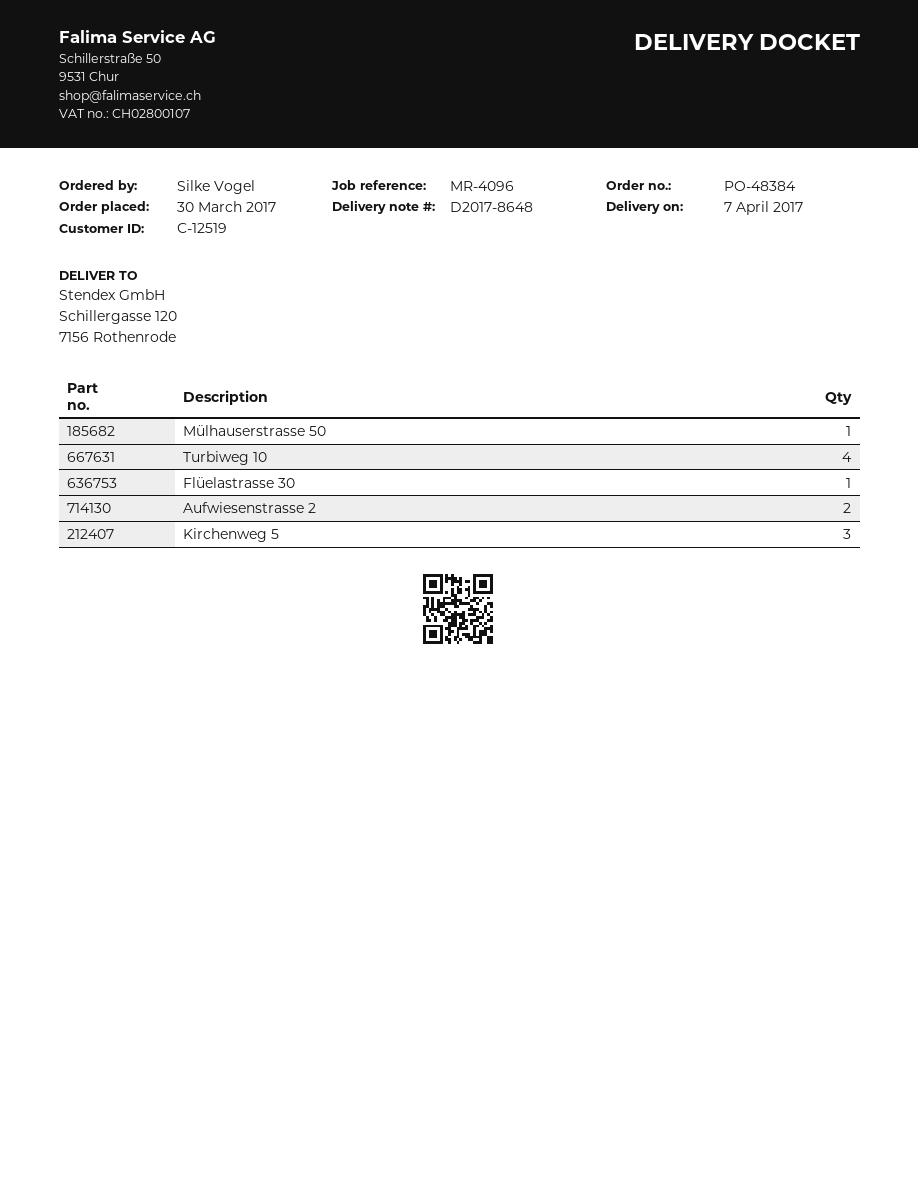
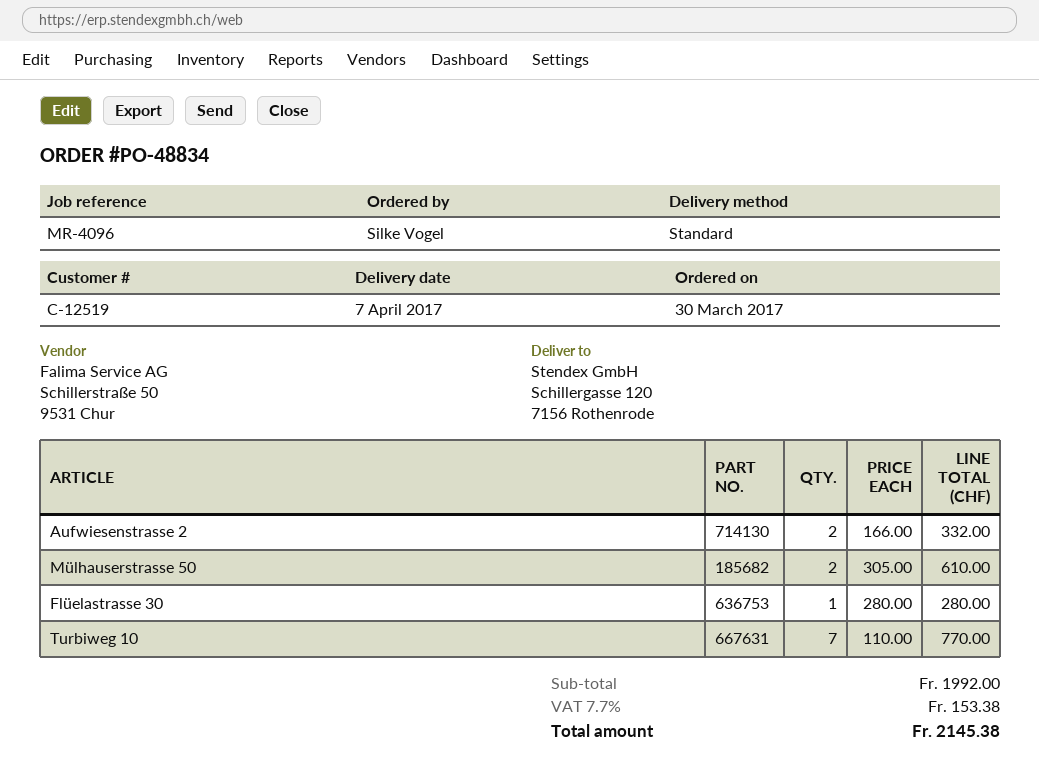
order number: PO-48384 -> PO-48834
Mülhauserstrasse 50: 1 -> 2
Turbiweg 10: 4 -> 7
Kirchenweg 5: 3 -> none

